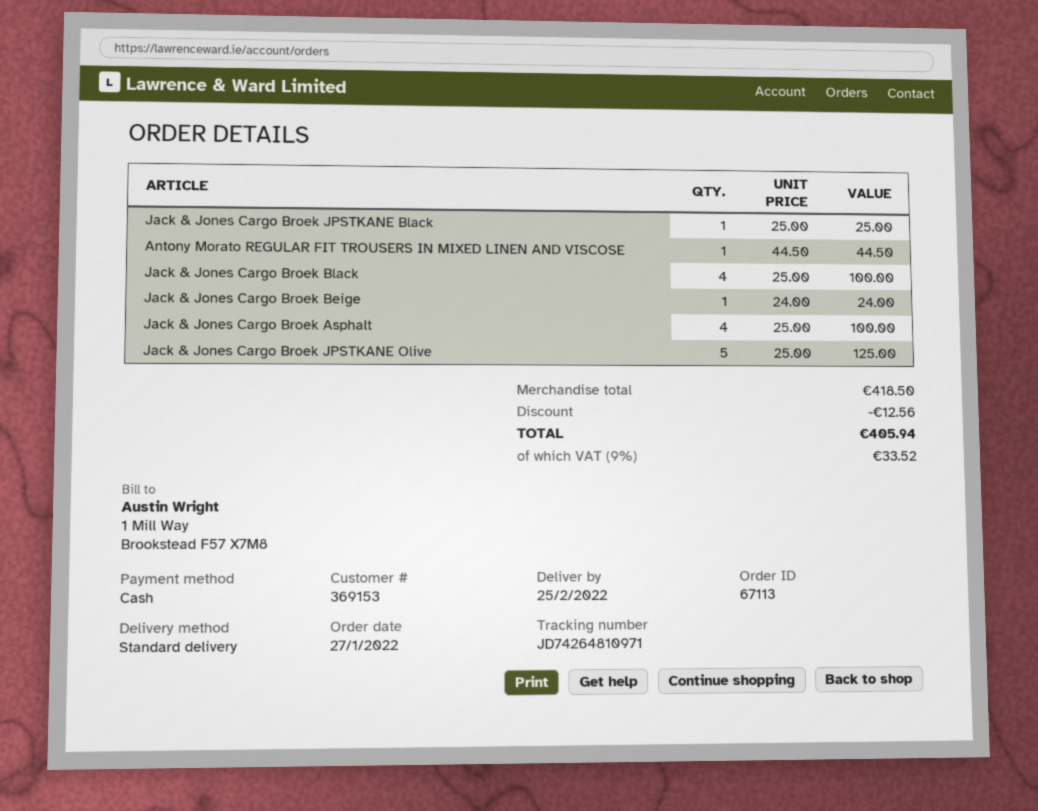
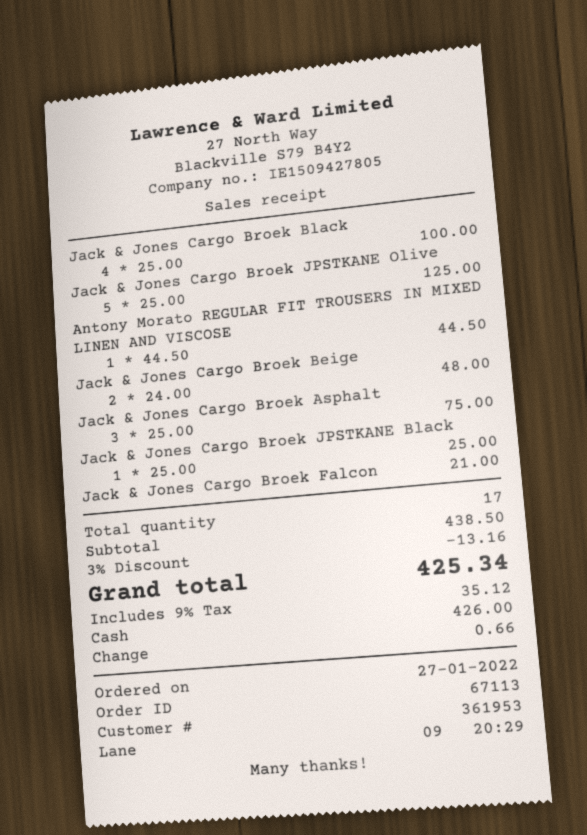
customer number: 369153 -> 361953
Jack & Jones Cargo Broek Beige: 1 x 24.00 = 24.00 -> 2 x 24.00 = 48.00
Jack & Jones Cargo Broek Asphalt: 4 x 25.00 = 100.00 -> 3 x 25.00 = 75.00
Jack & Jones Cargo Broek Falcon: none -> 1 x 21.00 = 21.00
subtotal: 418.50 -> 438.50
discount: 12.56 -> 13.16
tax: 9% = 33.52 -> 9% = 35.12
total: 405.94 -> 425.34

